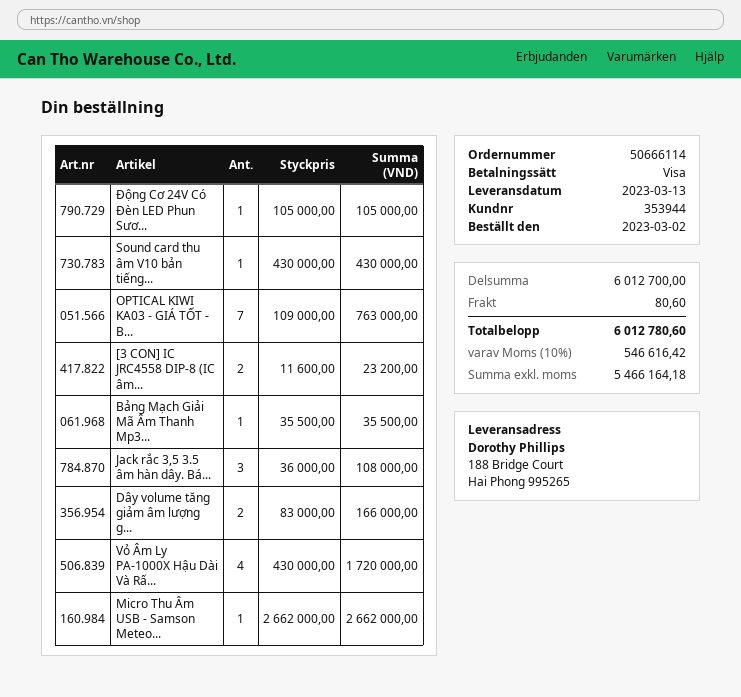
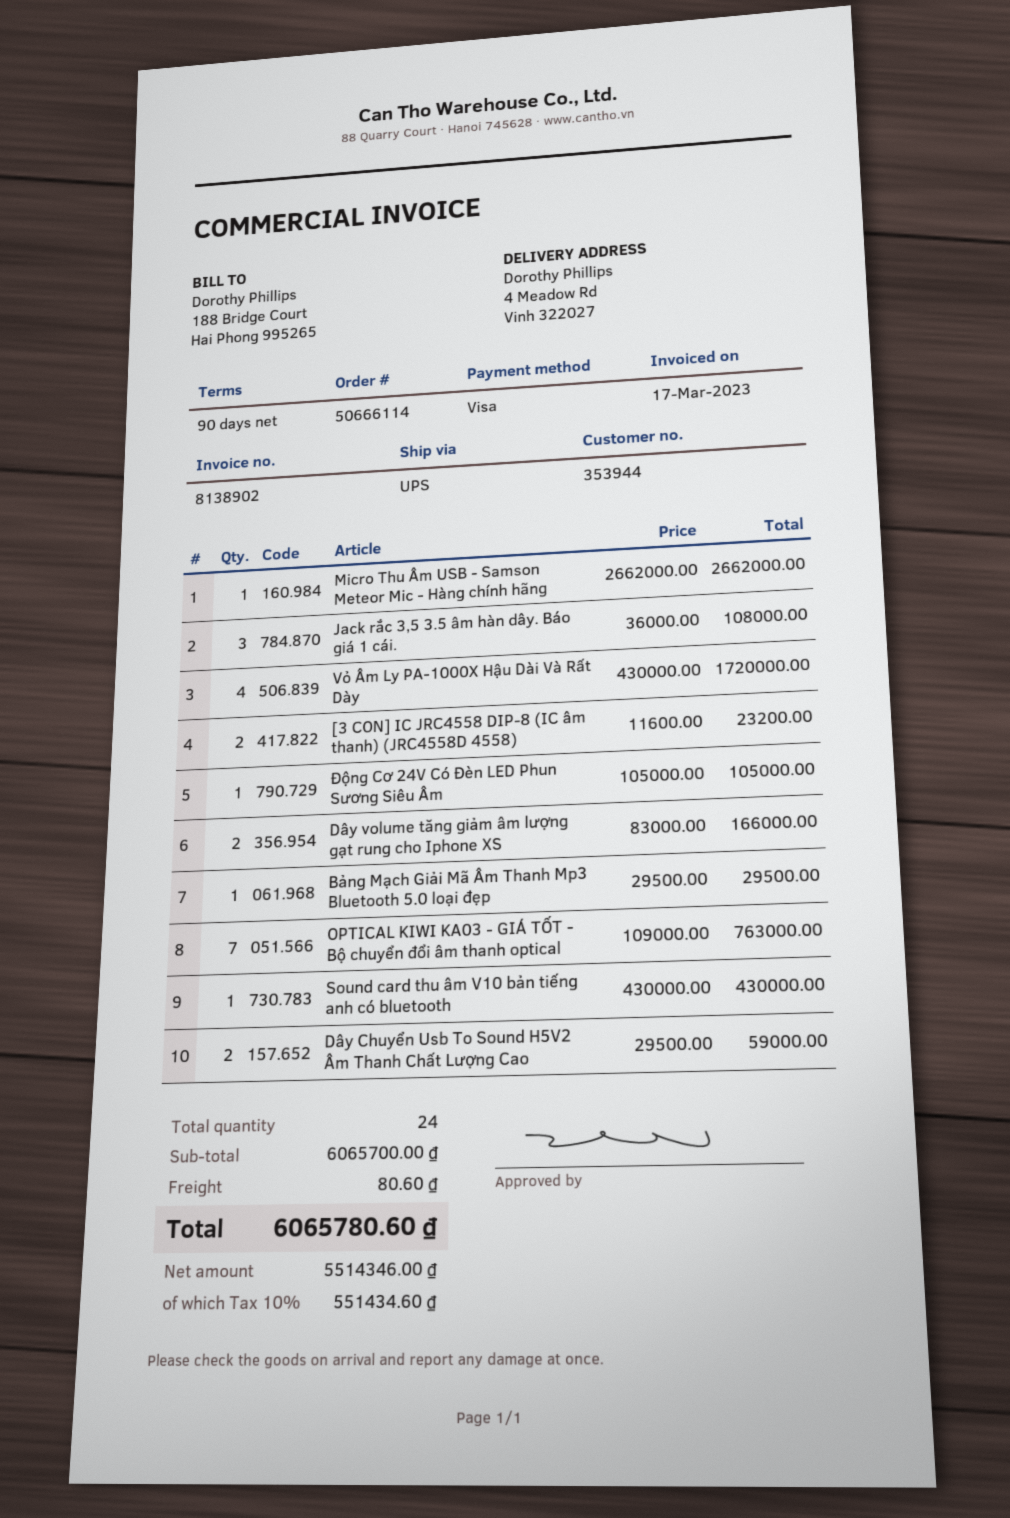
ship to: 188 Bridge Court, Hai Phong 995265 -> 4 Meadow Rd, Vinh 322027
Bảng Mạch Giải Mã Âm Thanh Mp3...: 1 x 35500.00 = 35500.00 -> 1 x 29500.00 = 29500.00
Dây Chuyển Usb To Sound H5V2 Âm Thanh Chất Lượng Cao: none -> 2 x 29500.00 = 59000.00
subtotal: 6012700.00 -> 6065700.00
net: 5466164.18 -> 5514346.00
tax: 10% = 546616.42 -> 10% = 551434.60
total: 6012780.60 -> 6065780.60

